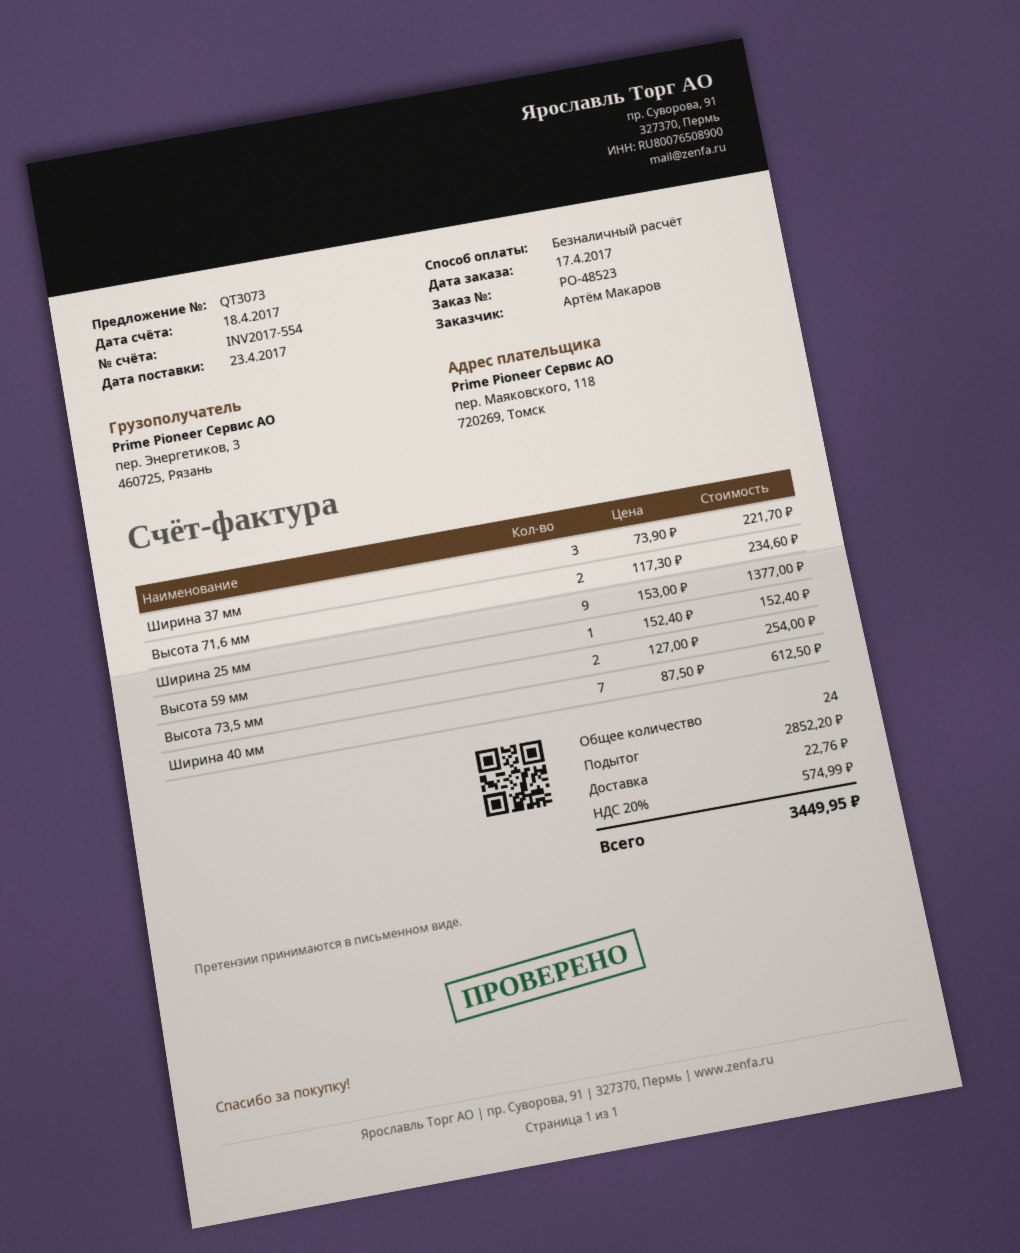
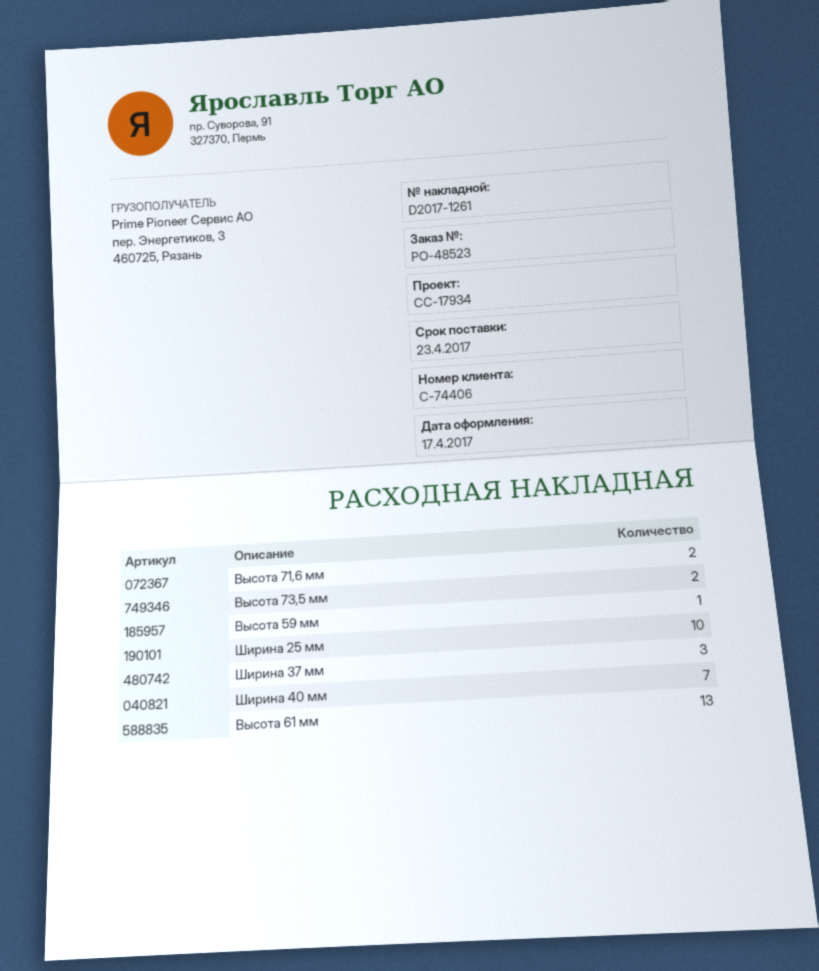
Ширина 25 мм: 9 -> 10
Высота 61 мм: none -> 13

